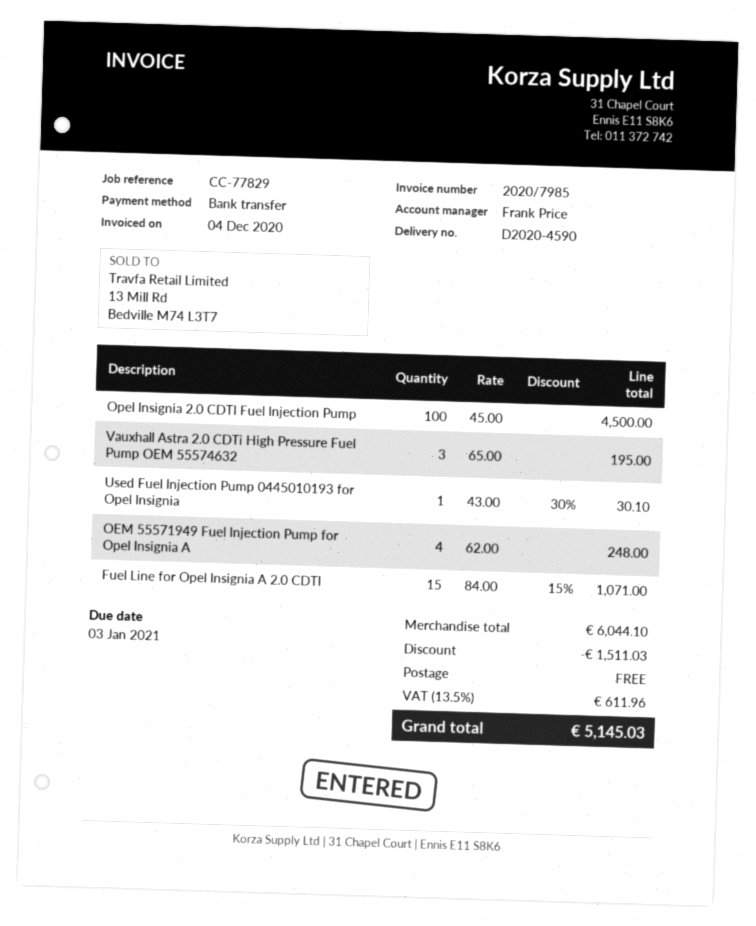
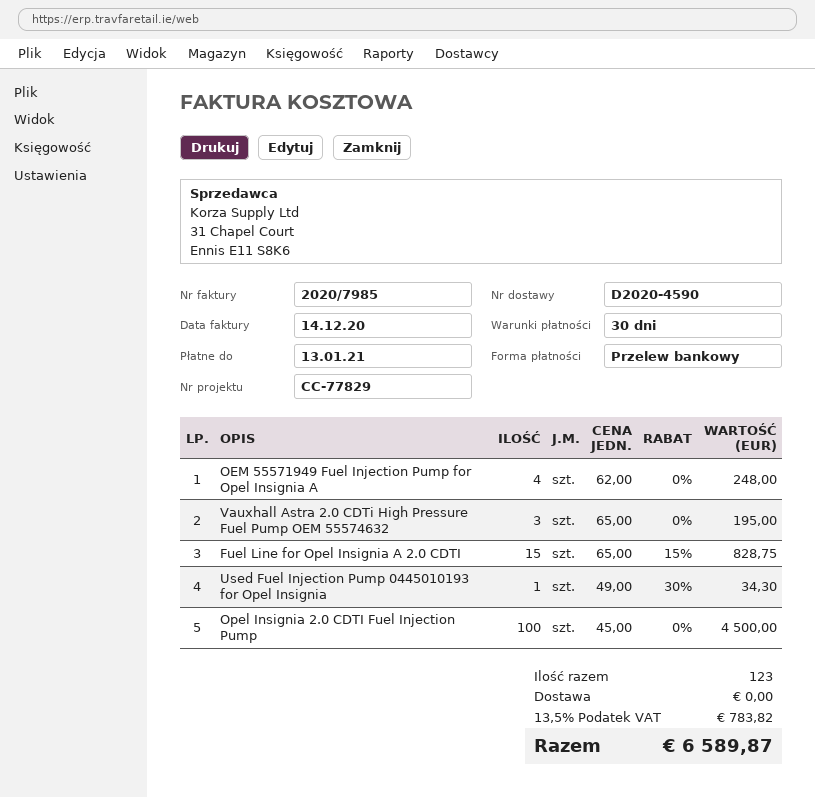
invoice date: 2020-12-04 -> 2020-12-14
due date: 2021-01-03 -> 2021-01-13
Used Fuel Injection Pump 0445010193 for Opel Insignia: 1 x 43.00 - 30% = 30.10 -> 1 x 49.00 - 30% = 34.30
Fuel Line for Opel Insignia A 2.0 CDTI: 15 x 84.00 - 15% = 1071.00 -> 15 x 65.00 - 15% = 828.75
discount: 1511.03 -> none
tax: 13.5% = 611.96 -> 13.5% = 783.82
total: 5145.03 -> 6589.87

